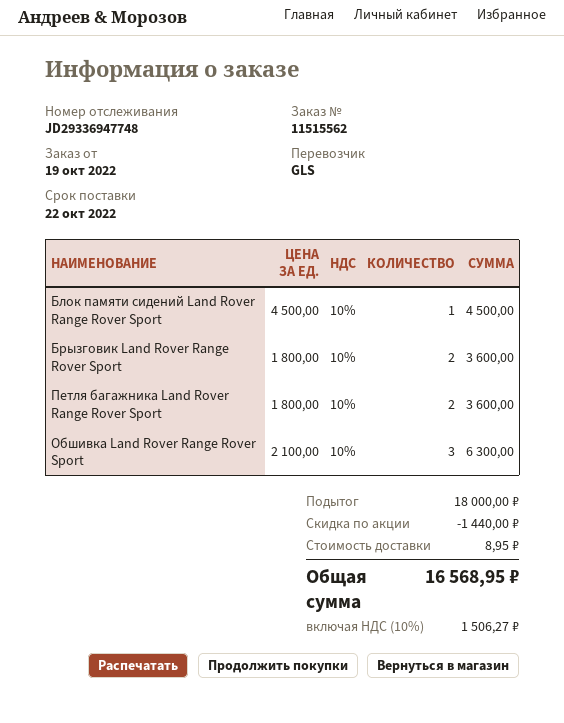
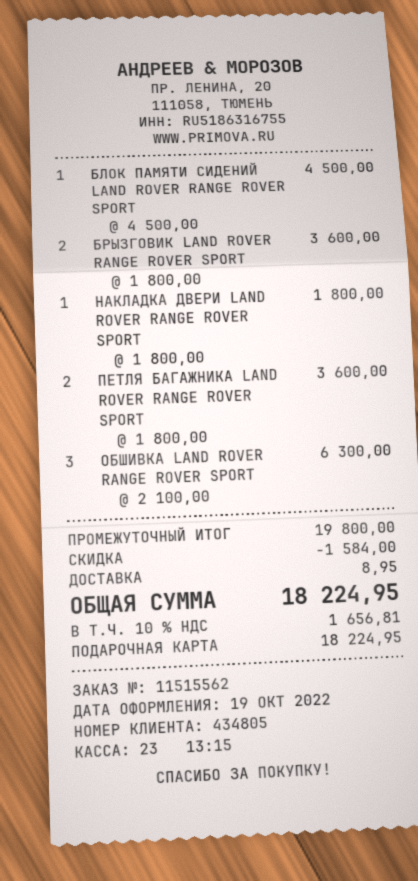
НАКЛАДКА ДВЕРИ LAND ROVER RANGE ROVER SPORT: none -> 1 x 1800.00 = 1800.00
subtotal: 18000.00 -> 19800.00
discount: 1440.00 -> 1584.00
tax: 10% = 1506.27 -> 10% = 1656.81
total: 16568.95 -> 18224.95

